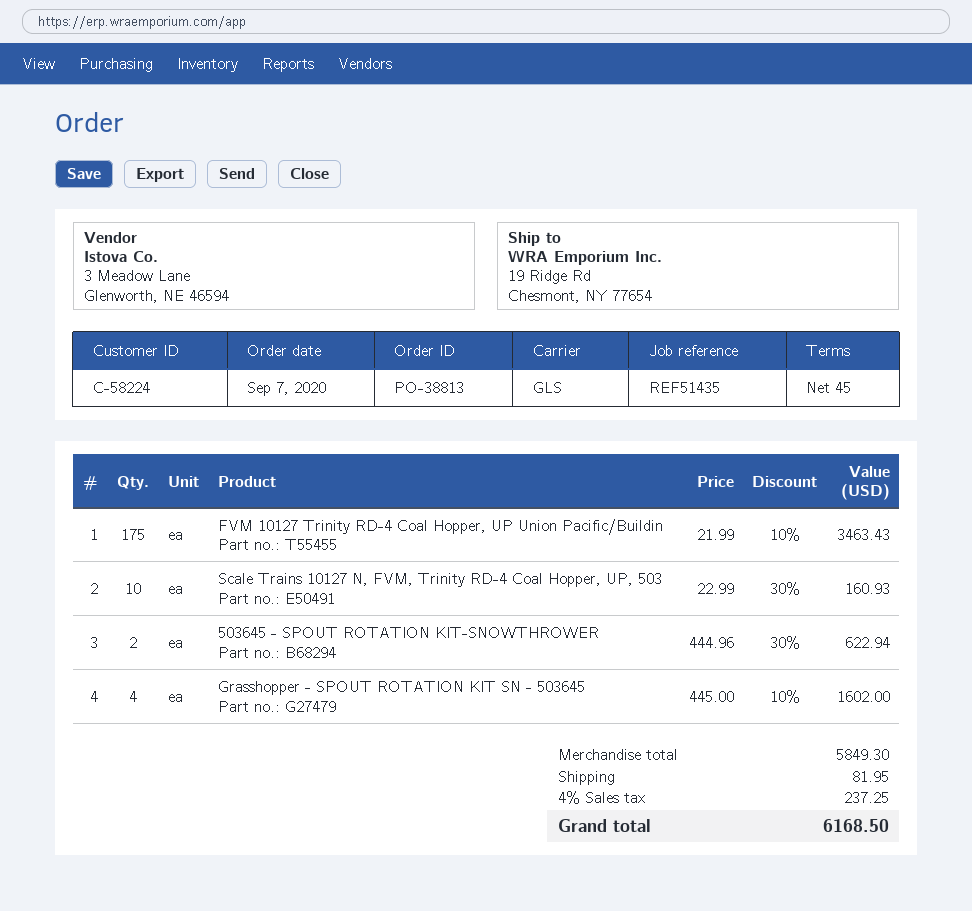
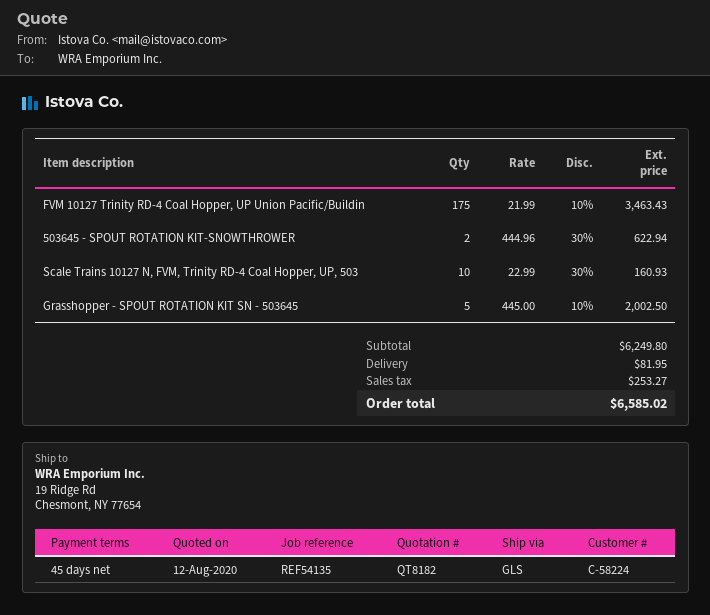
reference: REF51435 -> REF54135
Grasshopper - SPOUT ROTATION KIT SN - 503645: 4 x 445.00 - 10% = 1602.00 -> 5 x 445.00 - 10% = 2002.50
subtotal: 5849.30 -> 6249.80
tax: 237.25 -> 253.27
total: 6168.50 -> 6585.02

